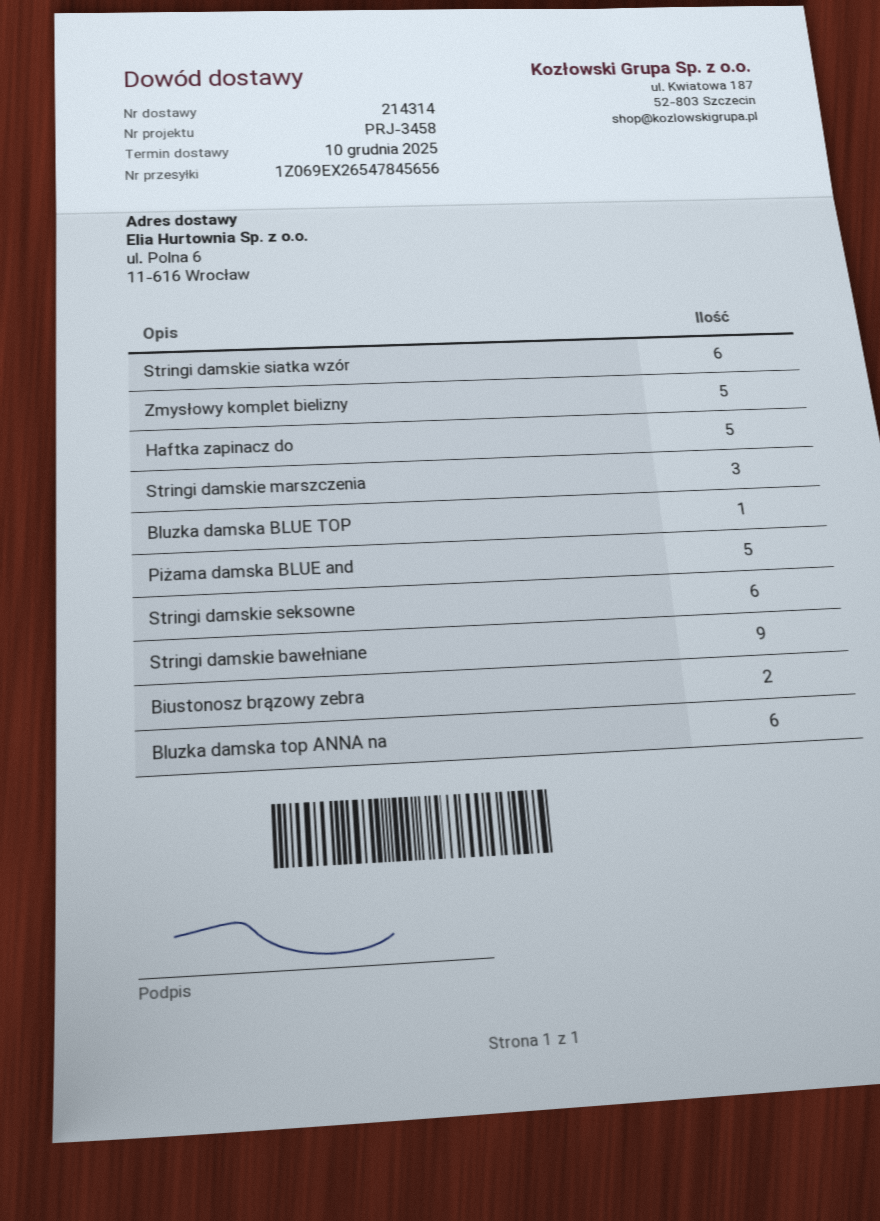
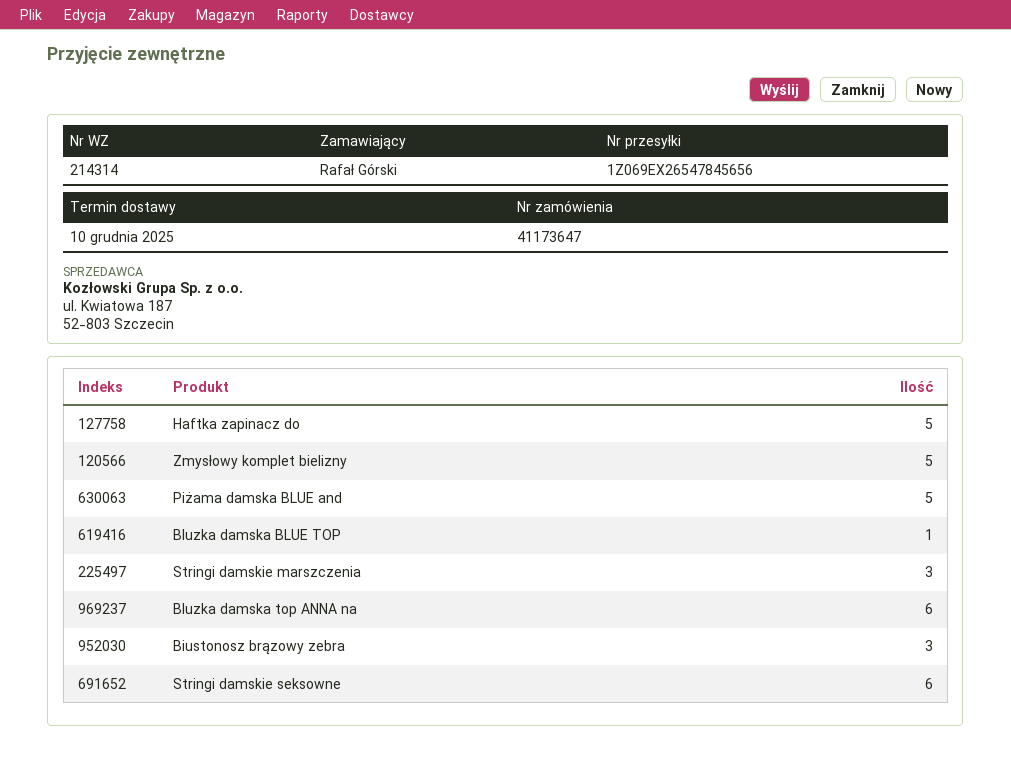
Stringi damskie siatka wzór: 6 -> none
Stringi damskie bawełniane: 9 -> none
Biustonosz brązowy zebra: 2 -> 3

